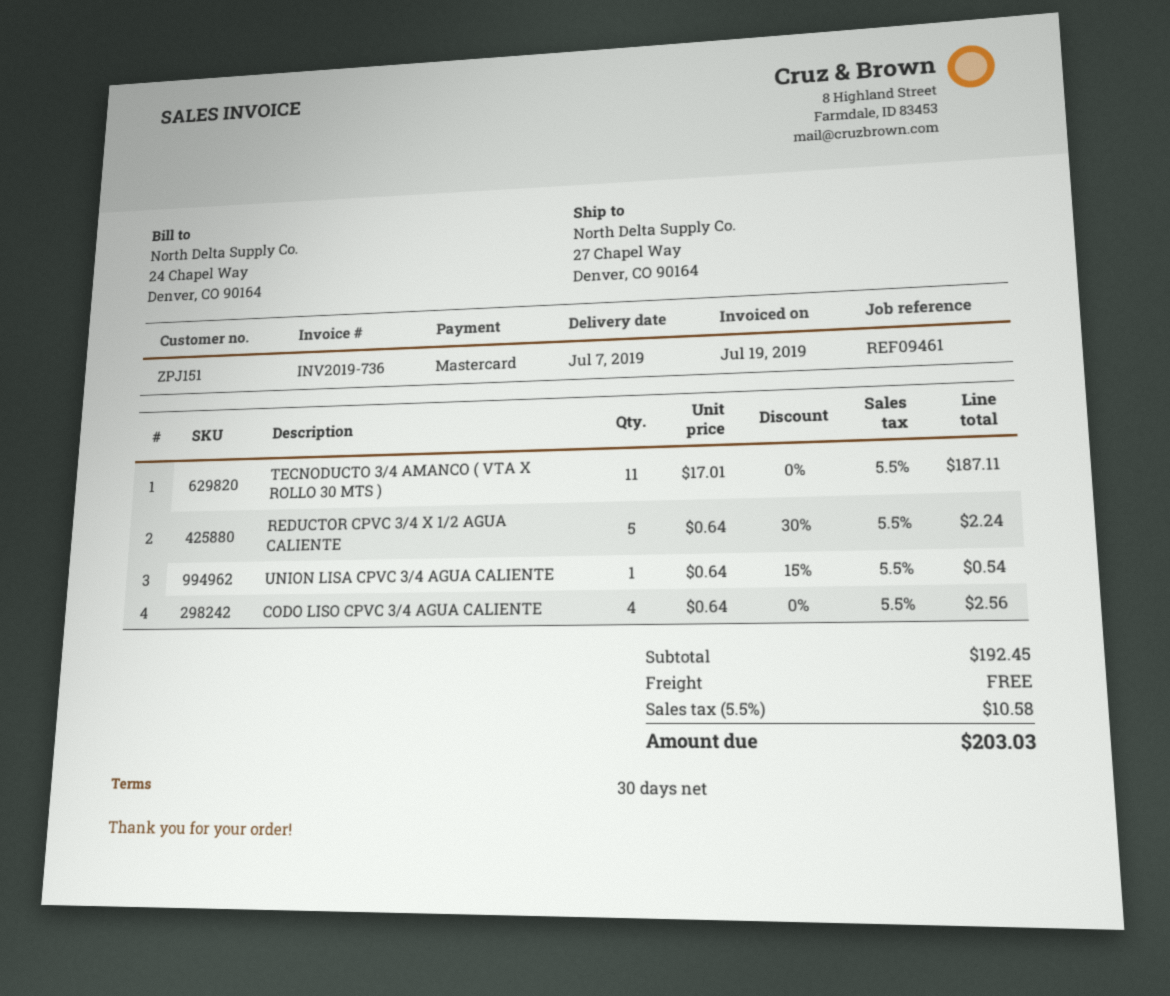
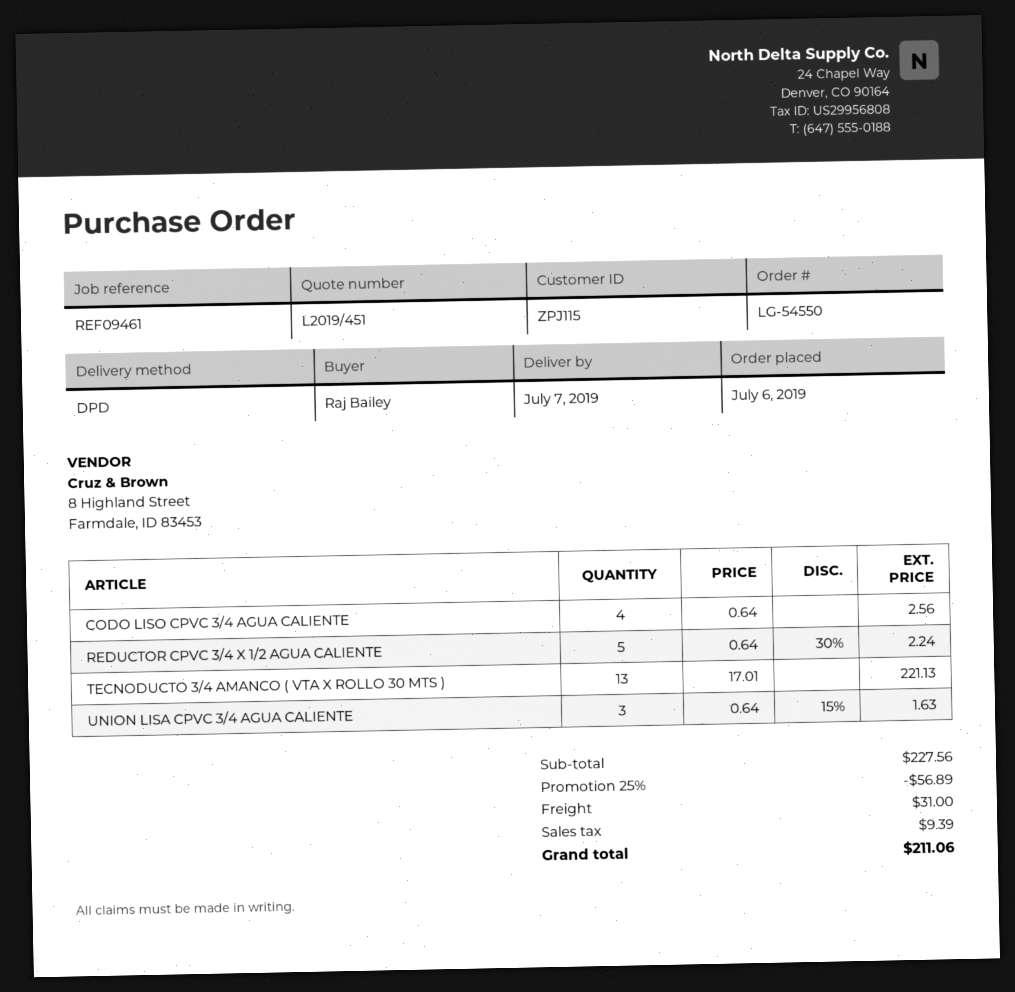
customer number: ZPJ151 -> ZPJ115
TECNODUCTO 3/4 AMANCO ( VTA X ROLLO 30 MTS ): 11 x 17.01 = 187.11 -> 13 x 17.01 = 221.13
UNION LISA CPVC 3/4 AGUA CALIENTE: 1 x 0.64 - 15% = 0.54 -> 3 x 0.64 - 15% = 1.63
subtotal: 192.45 -> 227.56
discount: none -> 25% = 56.89
shipping: 0.00 -> 31.00
tax: 10.58 -> 9.39
total: 203.03 -> 211.06

